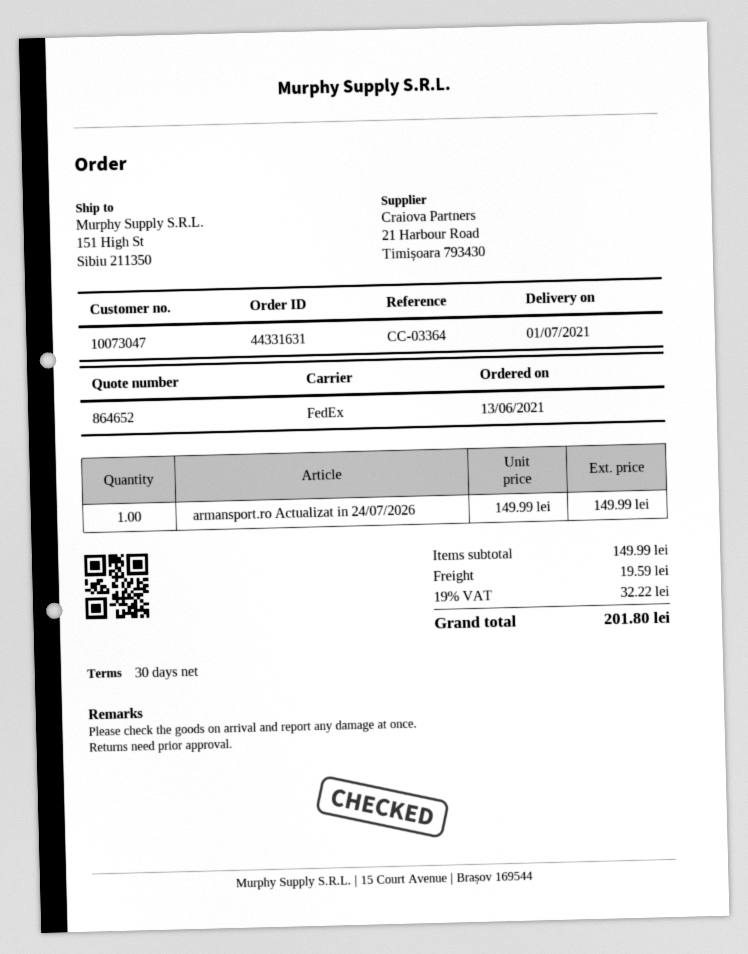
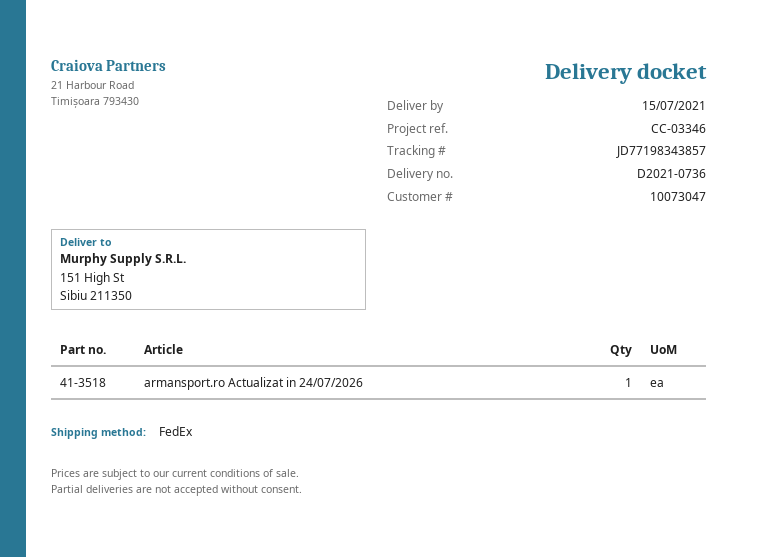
delivery date: 2021-07-01 -> 2021-07-15
reference: CC-03364 -> CC-03346

